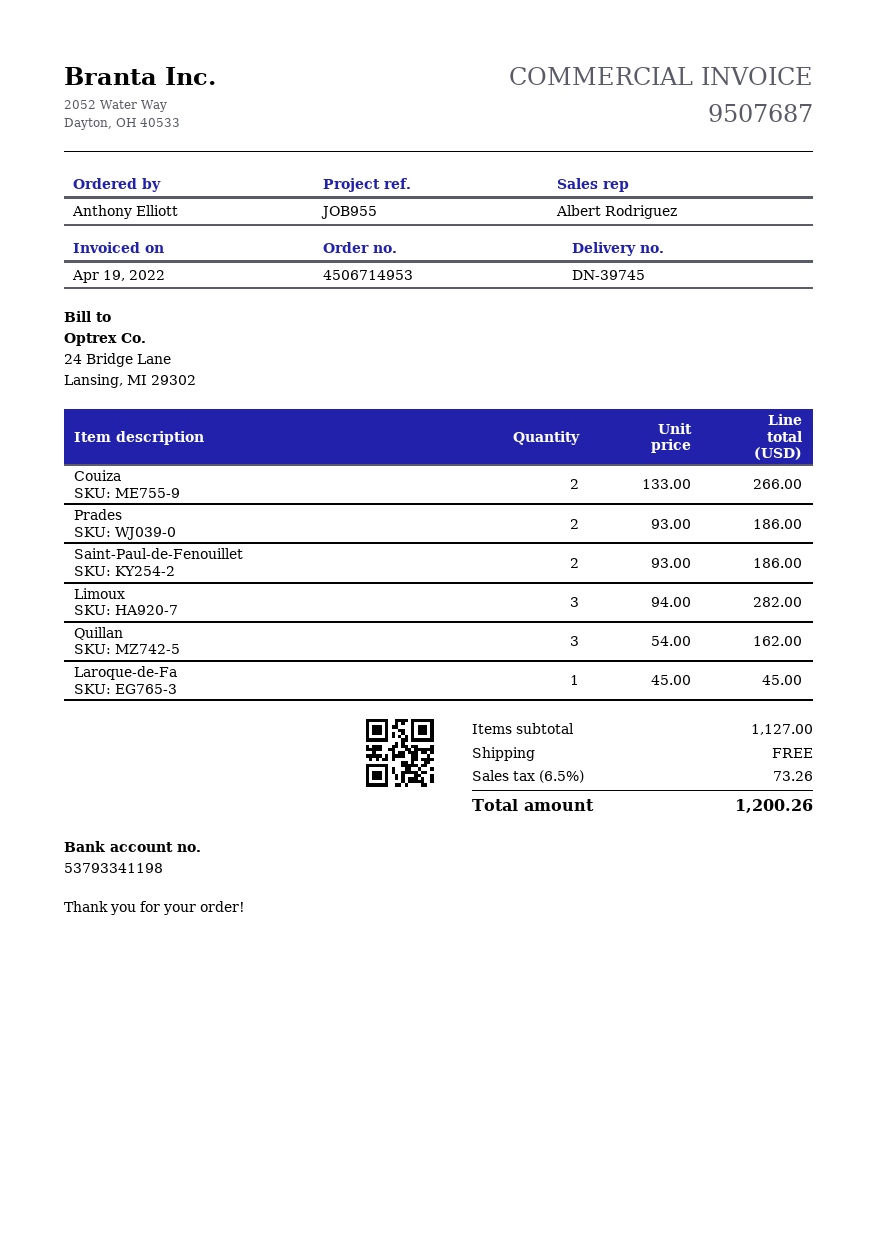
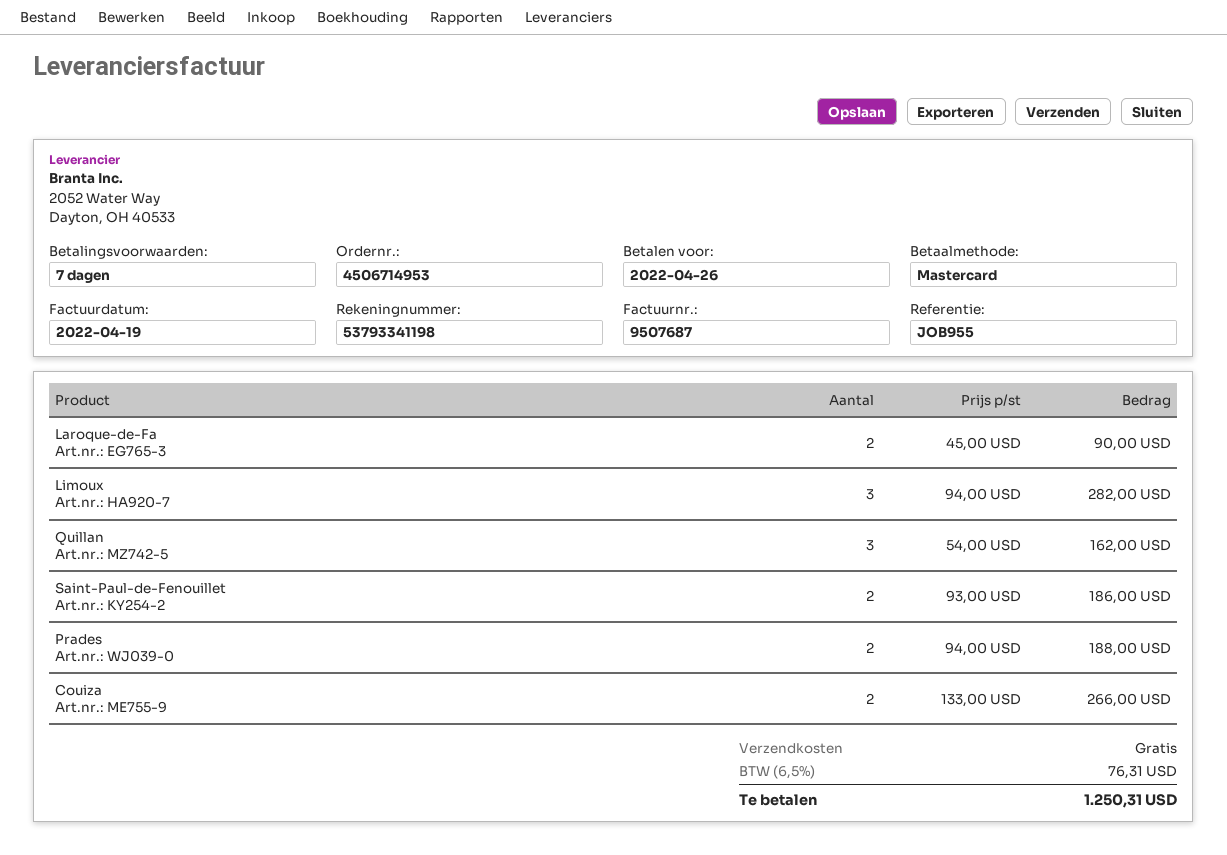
Prades: 2 x 93.00 = 186.00 -> 2 x 94.00 = 188.00
Laroque-de-Fa: 1 x 45.00 = 45.00 -> 2 x 45.00 = 90.00
tax: 6.5% = 73.26 -> 6.5% = 76.31
total: 1200.26 -> 1250.31

